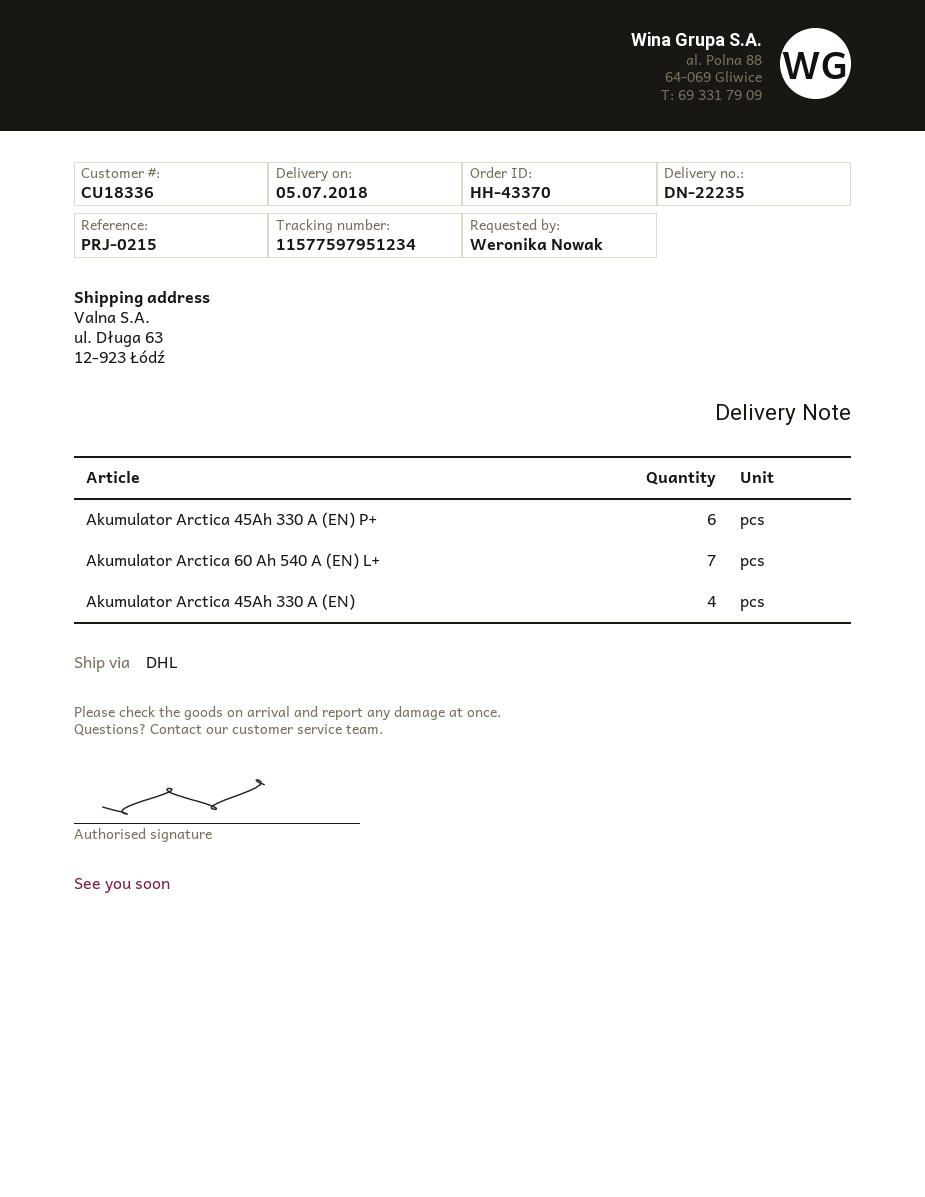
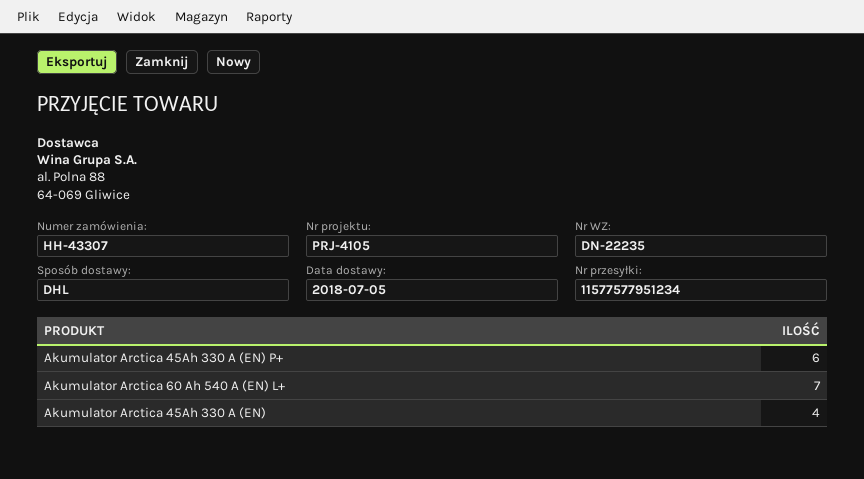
order number: HH-43370 -> HH-43307
reference: PRJ-0215 -> PRJ-4105
tracking number: 11577597951234 -> 11577577951234

